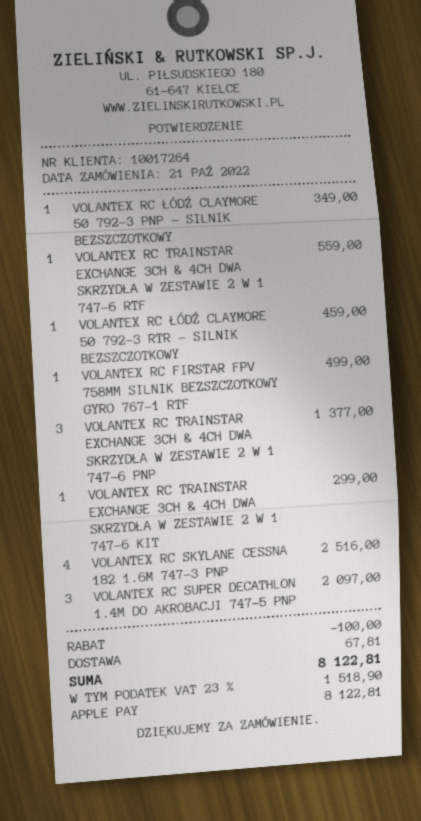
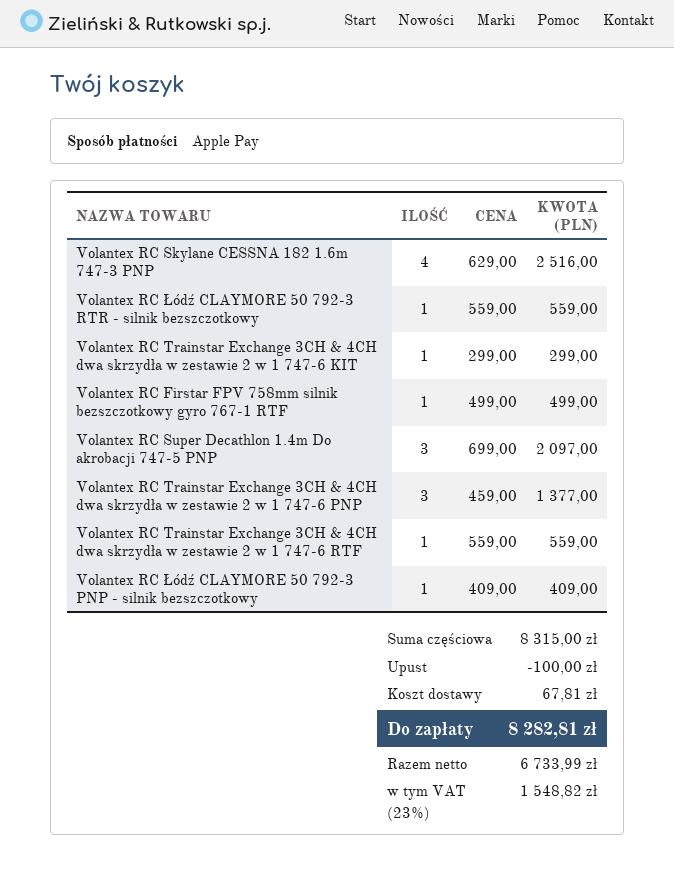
VOLANTEX RC ŁÓDŹ CLAYMORE 50 792-3 PNP - SILNIK BEZSZCZOTKOWY: 1 for 349.00 -> 1 for 409.00
VOLANTEX RC ŁÓDŹ CLAYMORE 50 792-3 RTR - SILNIK BEZSZCZOTKOWY: 1 for 459.00 -> 1 for 559.00
tax: 23% = 1518.90 -> 23% = 1548.82
total: 8122.81 -> 8282.81

